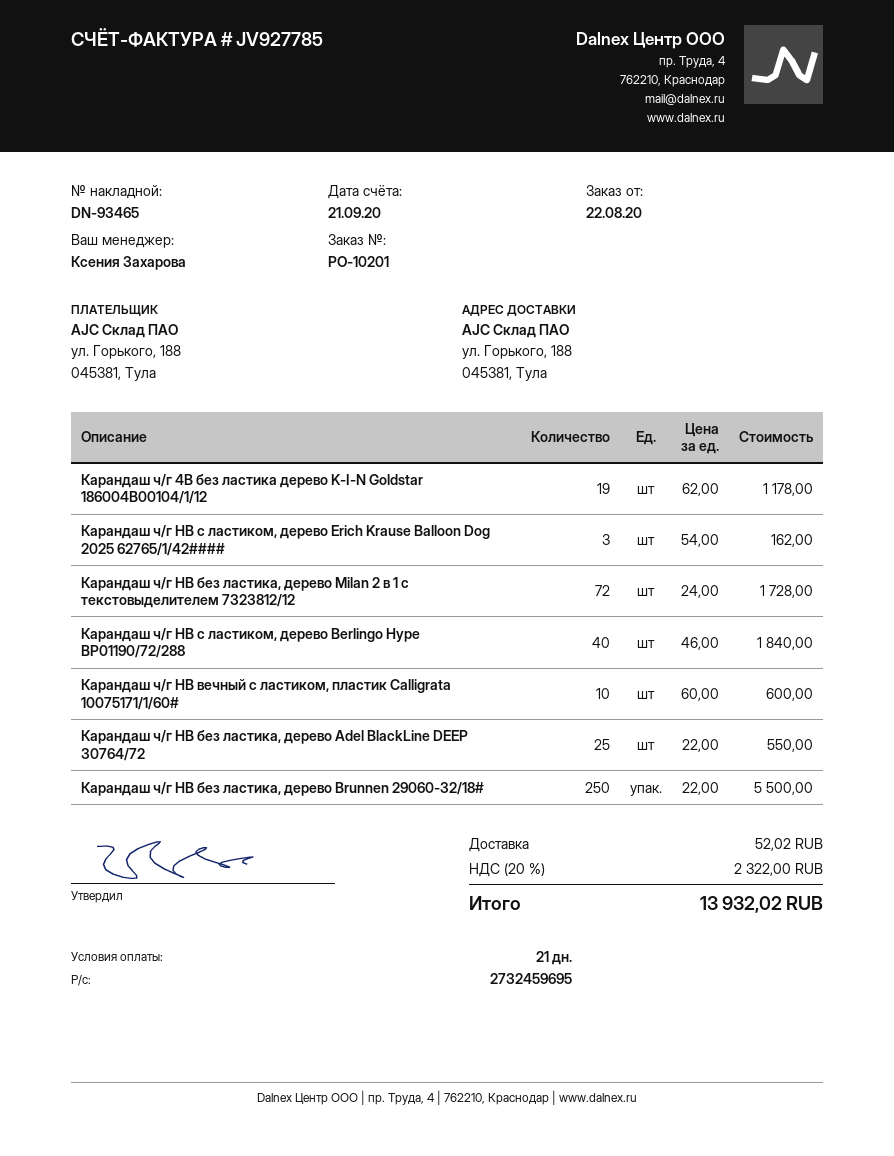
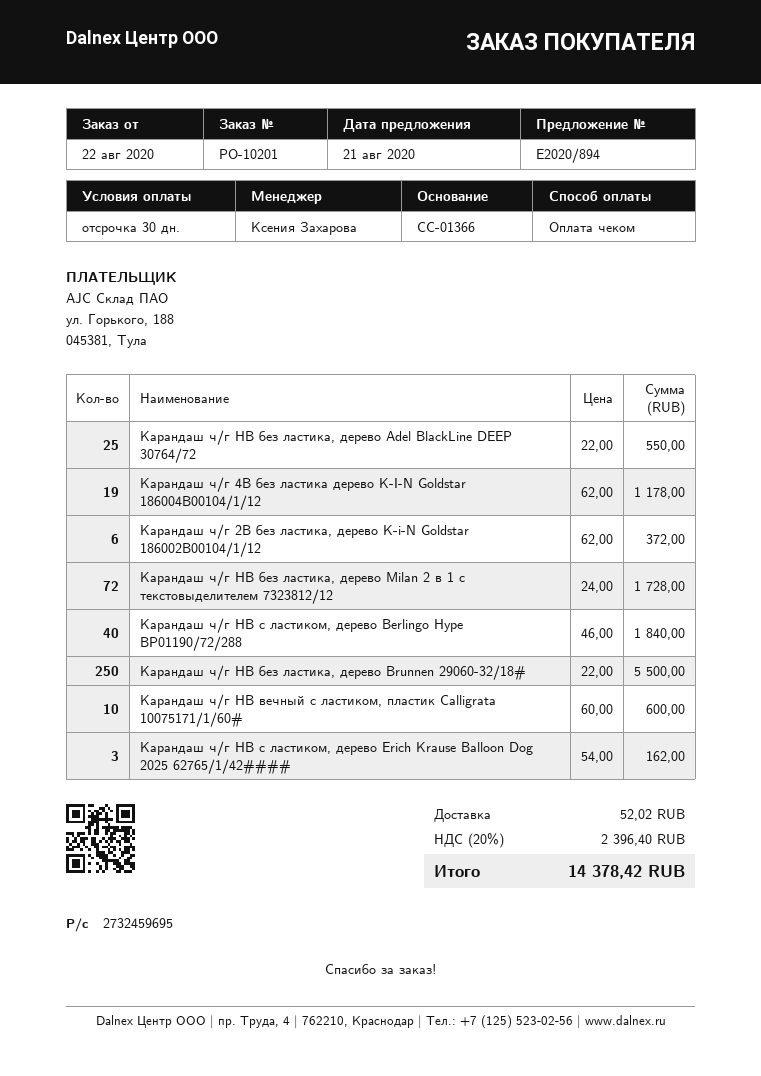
payment terms: 21 days -> 30 days
Карандаш ч/г 2B без ластика, дерево K-i-N Goldstar 186002B00104/1/12: none -> 6 x 62.00 = 372.00
tax: 20% = 2322.00 -> 20% = 2396.40
total: 13932.02 -> 14378.42

